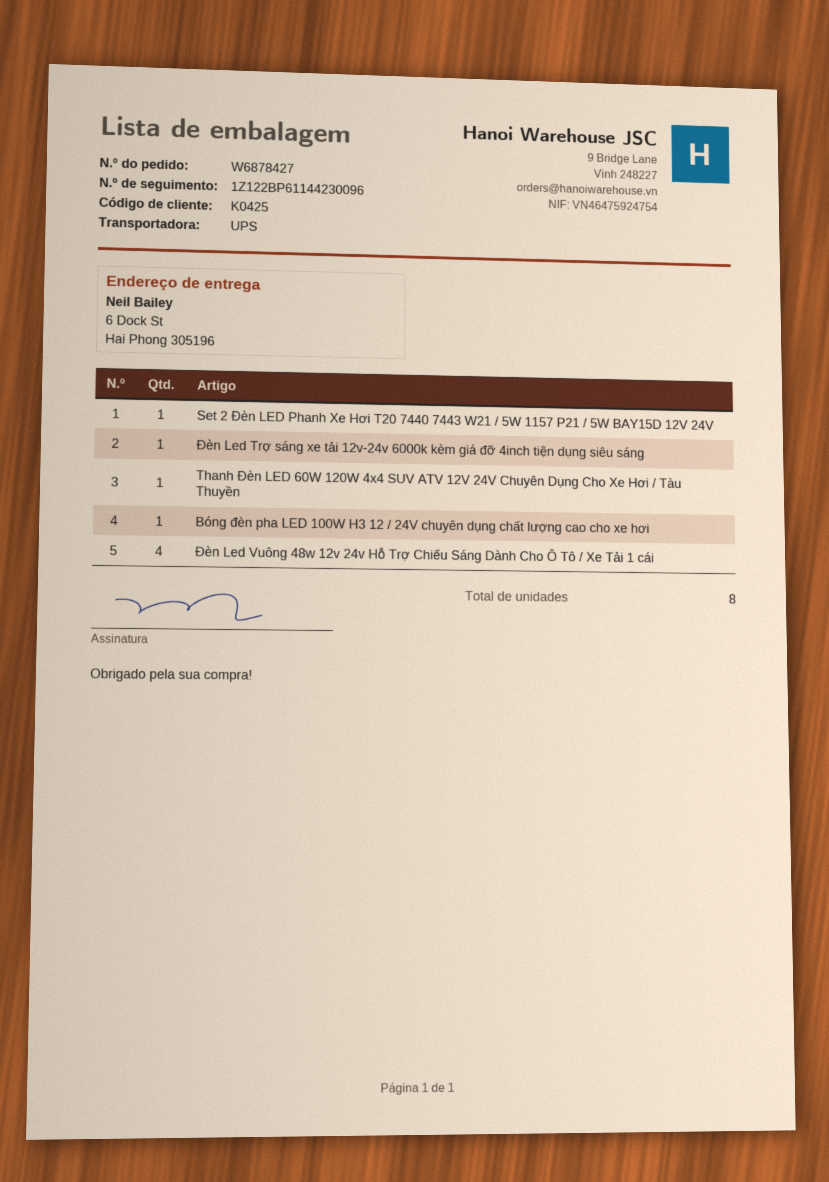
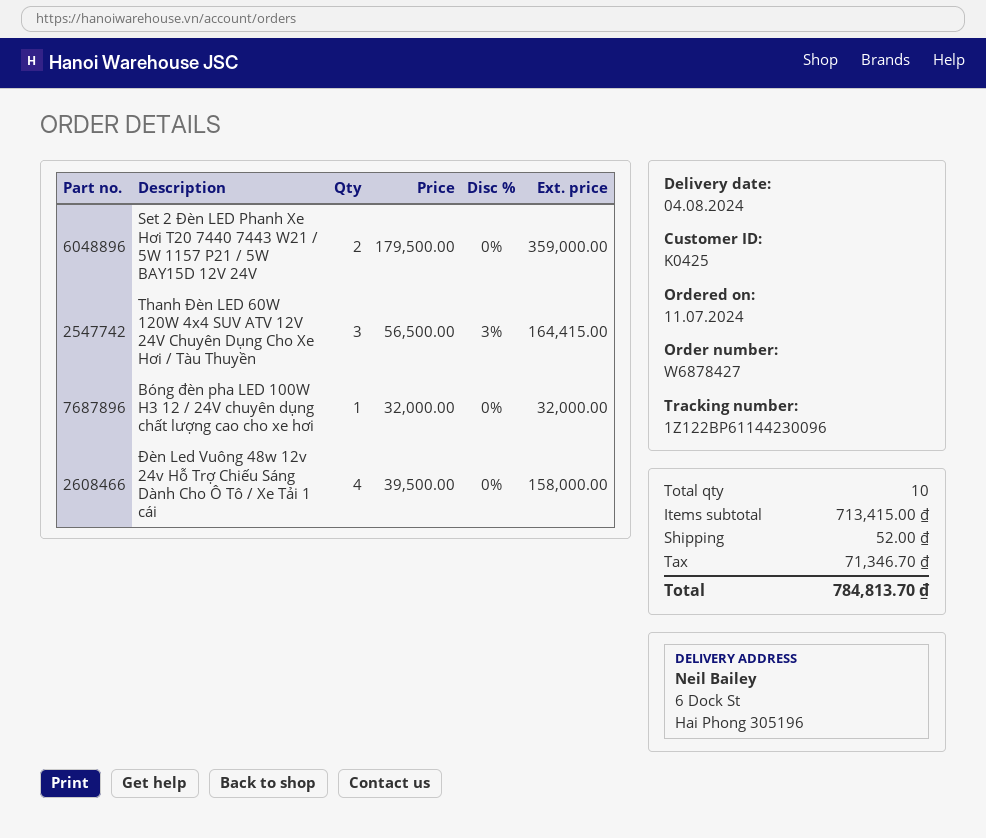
Set 2 Đèn LED Phanh Xe Hơi T20 7440 7443 W21 / 5W 1157 P21 / 5W BAY15D 12V 24V: 1 -> 2
Đèn Led Trợ sáng xe tải 12v-24v 6000k kèm giá đỡ 4inch tiện dụng siêu sáng: 1 -> none
Thanh Đèn LED 60W 120W 4x4 SUV ATV 12V 24V Chuyên Dụng Cho Xe Hơi / Tàu Thuyền: 1 -> 3
total quantity: 8 -> 10

